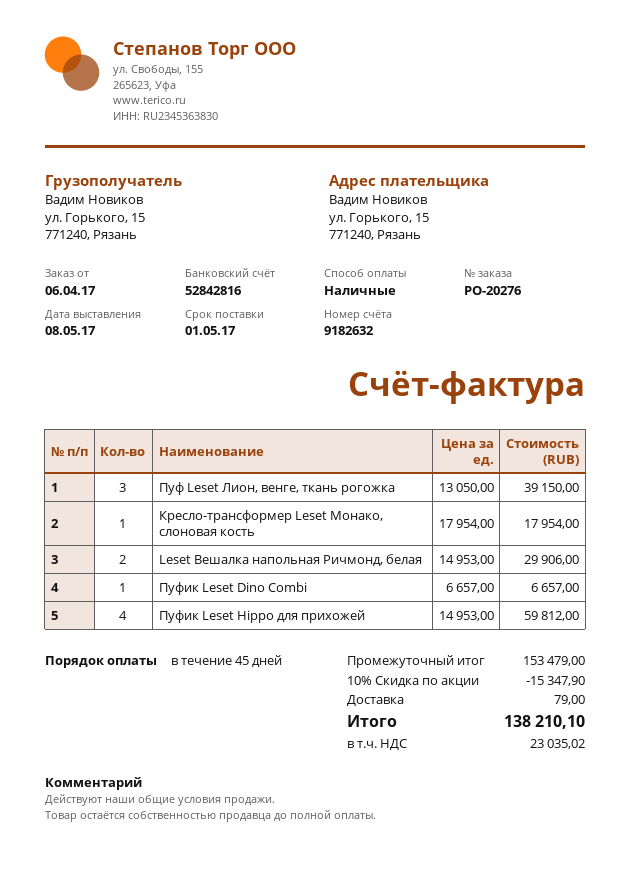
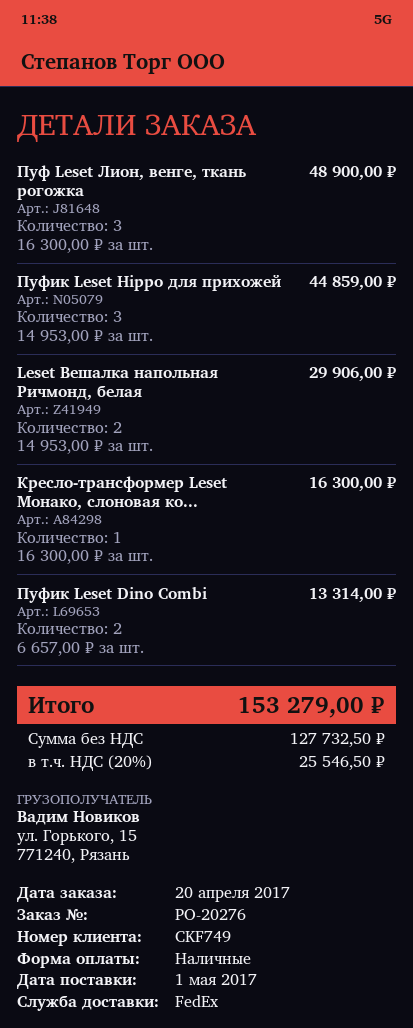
order date: 2017-04-06 -> 2017-04-20
Пуф Leset Лион, венге, ткань рогожка: 3 x 13050.00 = 39150.00 -> 3 x 16300.00 = 48900.00
Кресло-трансформер Leset Монако, слоновая кость: 1 x 17954.00 = 17954.00 -> 1 x 16300.00 = 16300.00
Пуфик Leset Dino Combi: 1 x 6657.00 = 6657.00 -> 2 x 6657.00 = 13314.00
Пуфик Leset Hippo для прихожей: 4 x 14953.00 = 59812.00 -> 3 x 14953.00 = 44859.00
discount: 10% = 15347.90 -> none
shipping: 79.00 -> none
tax: 23035.02 -> 25546.50
total: 138210.10 -> 153279.00

